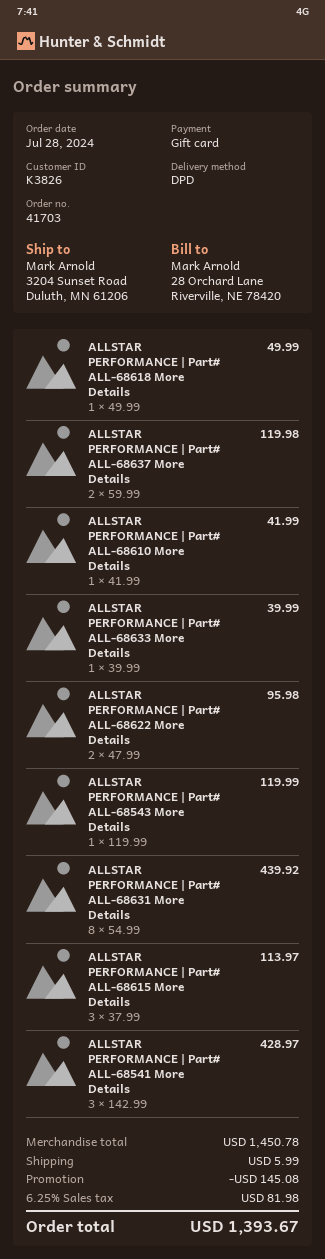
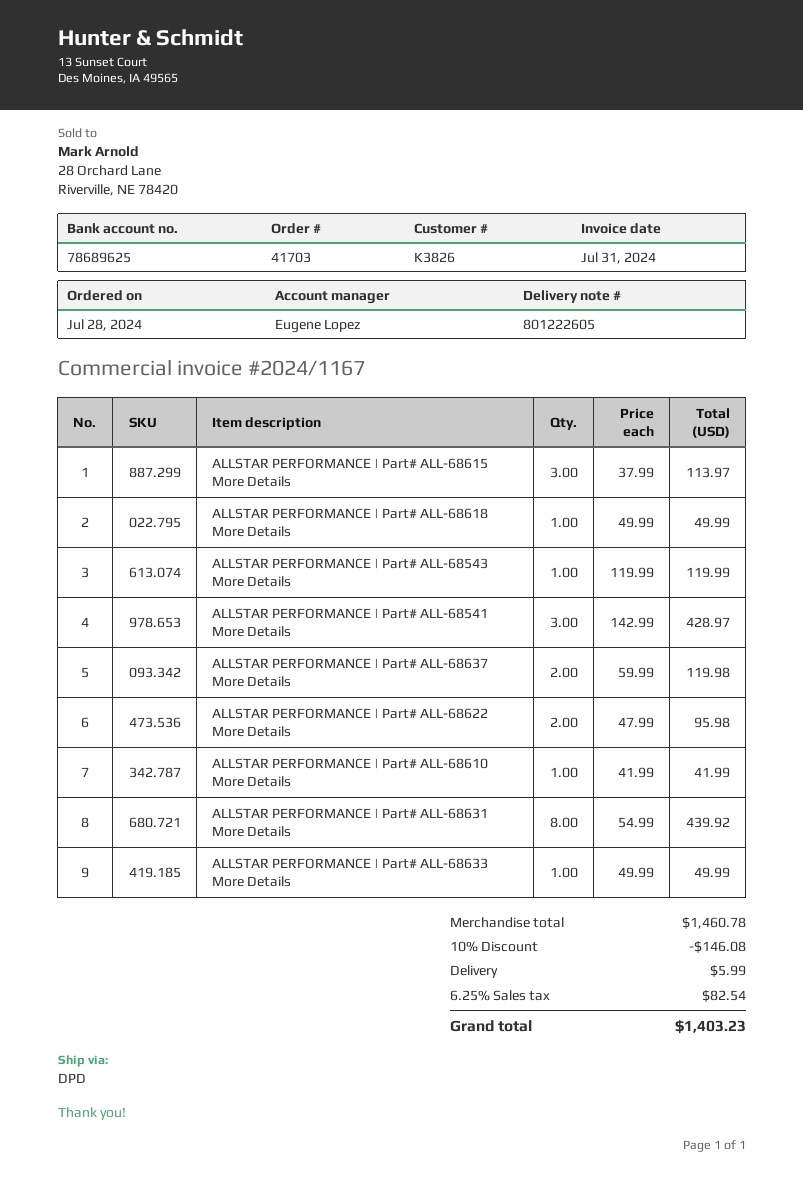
ALLSTAR PERFORMANCE | Part# ALL-68633 More Details: 1 x 39.99 = 39.99 -> 1 x 49.99 = 49.99
subtotal: 1450.78 -> 1460.78
discount: 145.08 -> 146.08
tax: 6.25% = 81.98 -> 6.25% = 82.54
total: 1393.67 -> 1403.23

